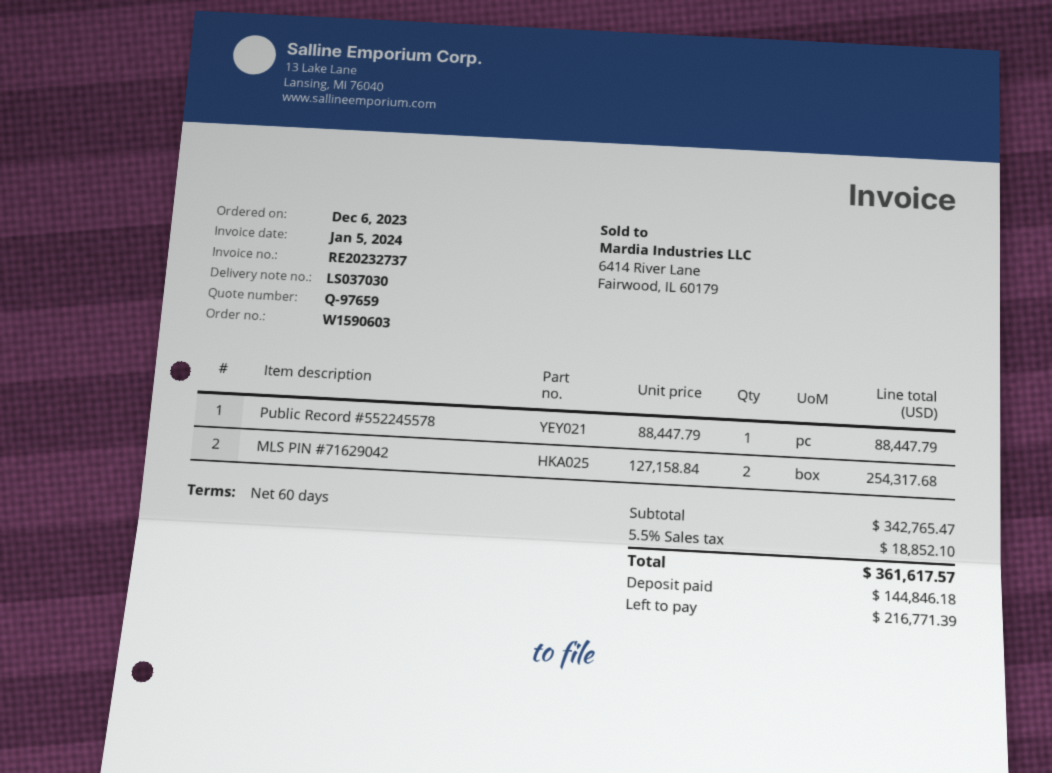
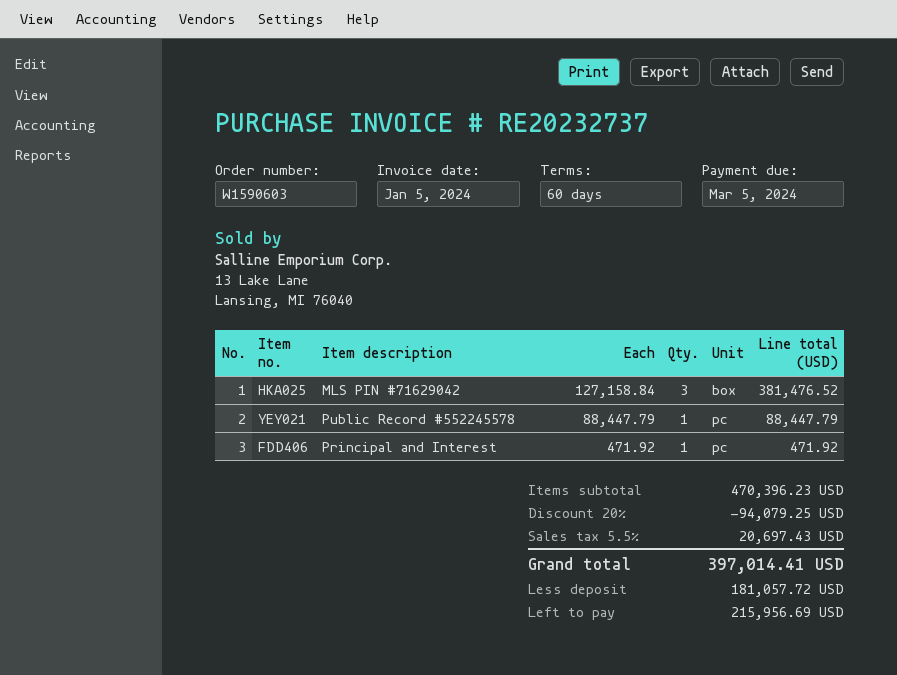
MLS PIN #71629042: 2 x 127158.84 = 254317.68 -> 3 x 127158.84 = 381476.52
Principal and Interest: none -> 1 x 471.92 = 471.92
subtotal: 342765.47 -> 470396.23
discount: none -> 20% = 94079.25
tax: 5.5% = 18852.10 -> 5.5% = 20697.43
total: 361617.57 -> 397014.41
deposit: 144846.18 -> 181057.72
balance: 216771.39 -> 215956.69

